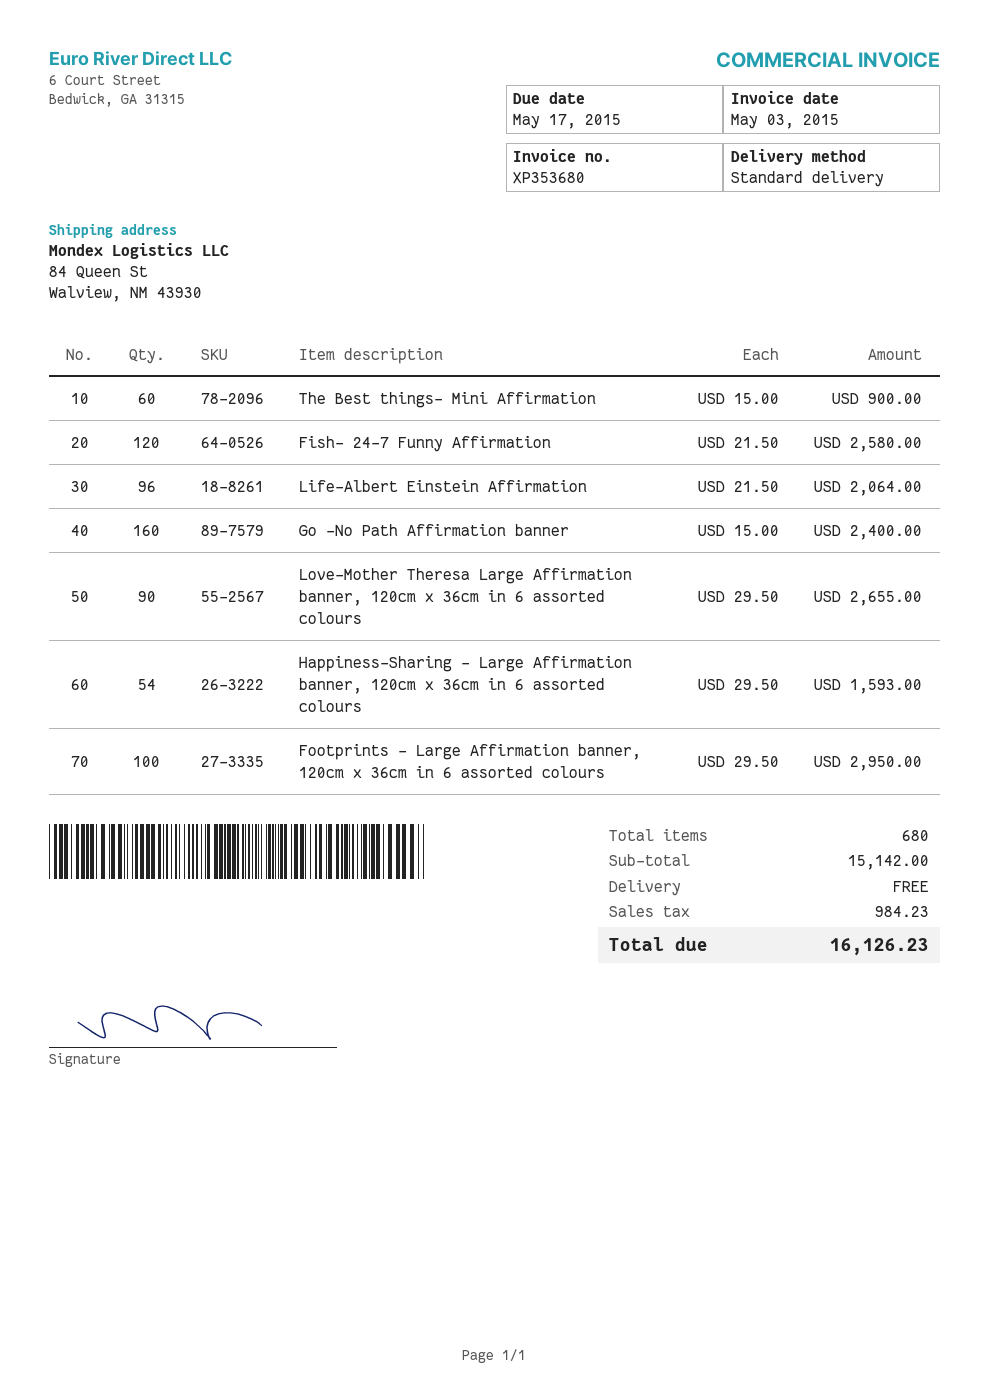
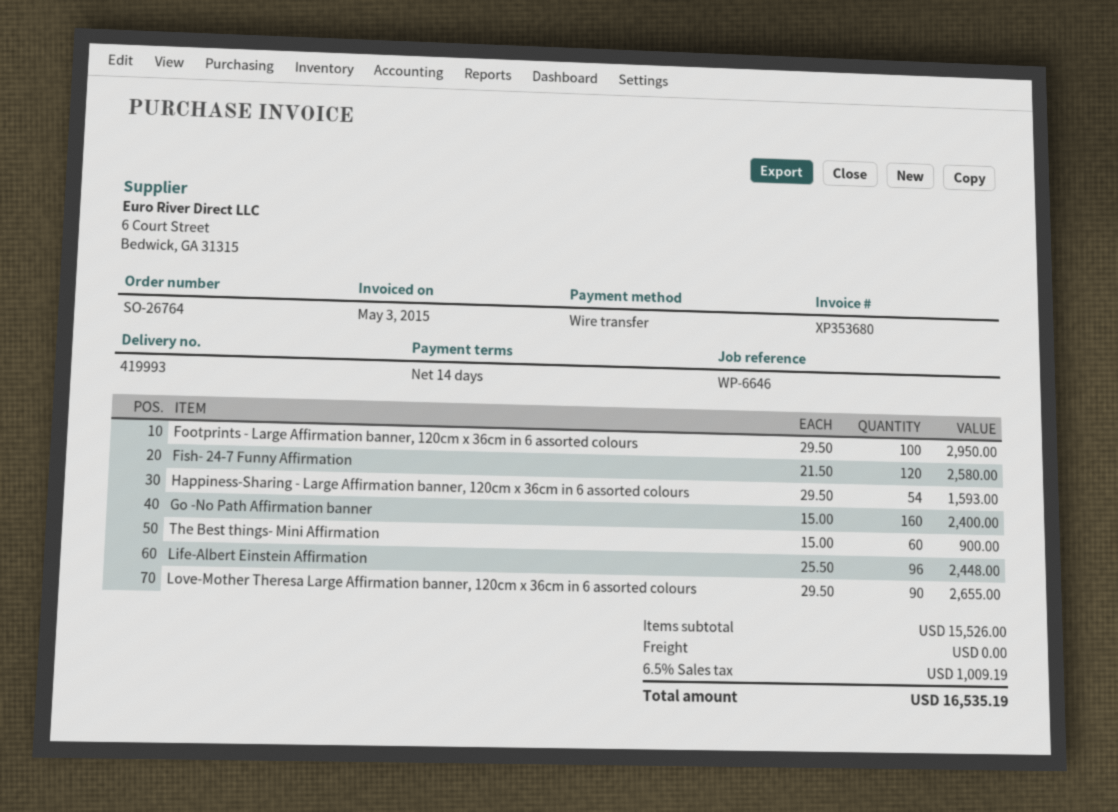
Life-Albert Einstein Affirmation: 96 x 21.50 = 2064.00 -> 96 x 25.50 = 2448.00
subtotal: 15142.00 -> 15526.00
tax: 984.23 -> 1009.19
total: 16126.23 -> 16535.19

